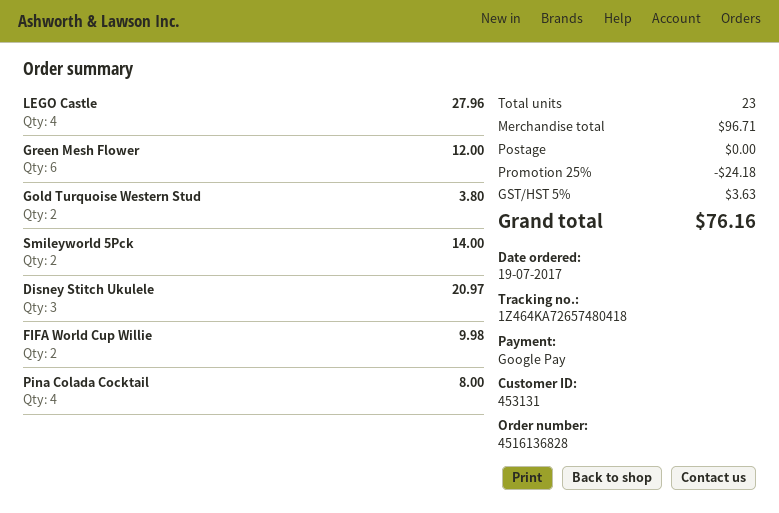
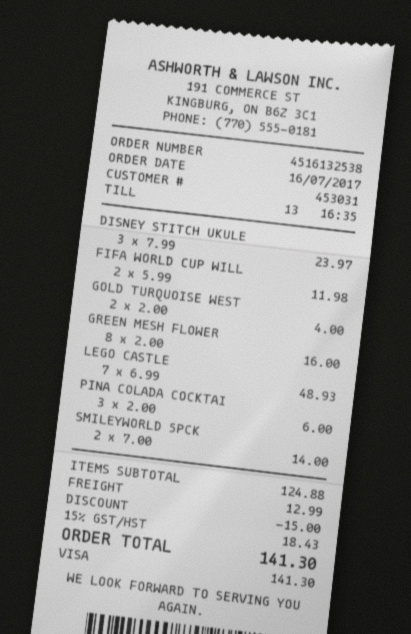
order number: 4516136828 -> 4516132538
order date: 2017-07-19 -> 2017-07-16
customer number: 453131 -> 453031
payment method: Google Pay -> Visa
LEGO Castle: 4 for 27.96 -> 7 for 48.93
Green Mesh Flower: 6 for 12.00 -> 8 for 16.00
Gold Turquoise Western Stud: 2 for 3.80 -> 2 for 4.00
Disney Stitch Ukulele: 3 for 20.97 -> 3 for 23.97
FIFA World Cup Willie: 2 for 9.98 -> 2 for 11.98
Pina Colada Cocktail: 4 for 8.00 -> 3 for 6.00
subtotal: 96.71 -> 124.88
discount: 24.18 -> 15.00
shipping: 0.00 -> 12.99
tax: 5% = 3.63 -> 15% = 18.43
total: 76.16 -> 141.30

